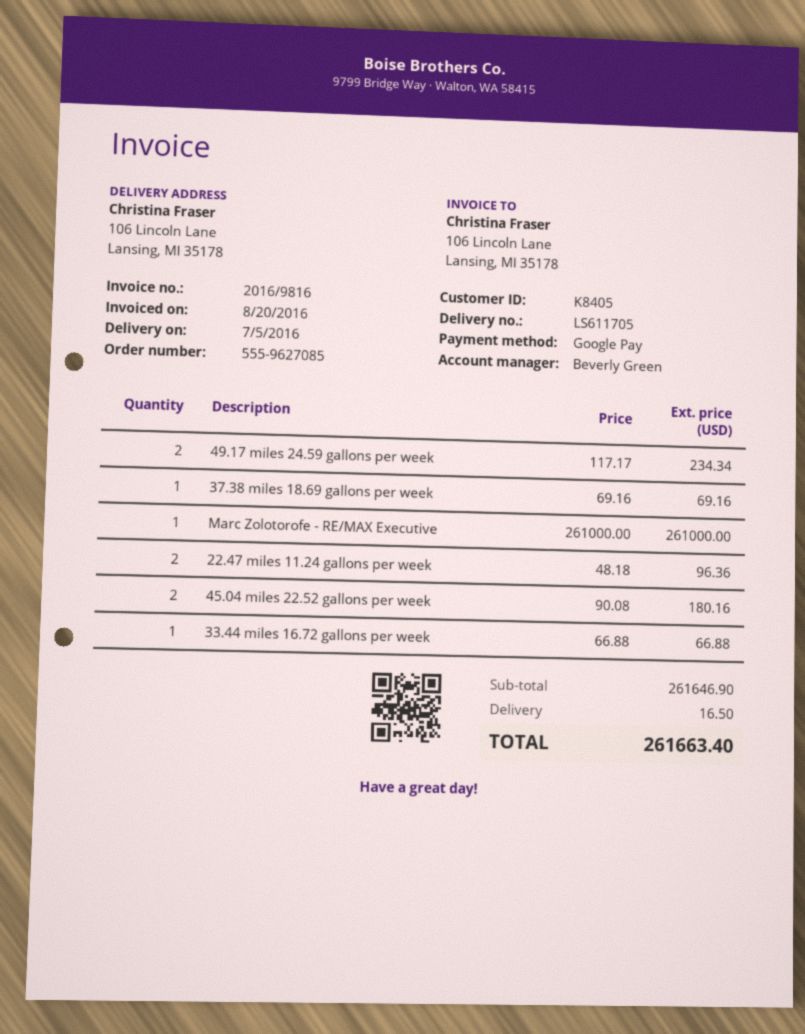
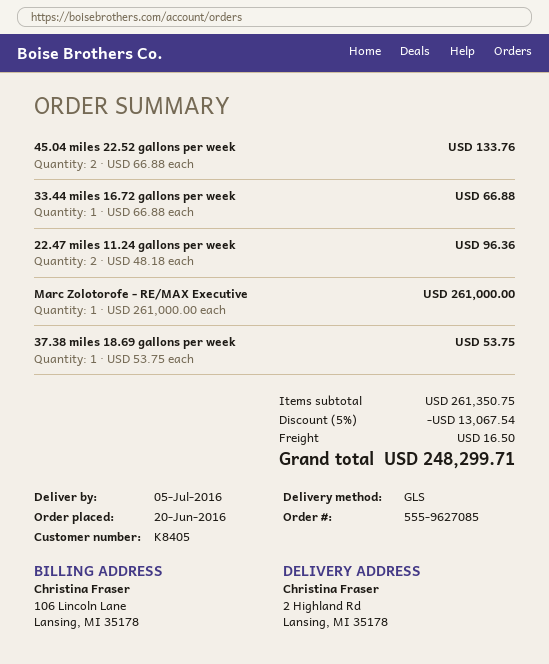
ship to: 106 Lincoln Lane, Lansing, MI 35178 -> 2 Highland Rd, Lansing, MI 35178
49.17 miles 24.59 gallons per week: 2 x 117.17 = 234.34 -> none
37.38 miles 18.69 gallons per week: 1 x 69.16 = 69.16 -> 1 x 53.75 = 53.75
45.04 miles 22.52 gallons per week: 2 x 90.08 = 180.16 -> 2 x 66.88 = 133.76
subtotal: 261646.90 -> 261350.75
discount: none -> 5% = 13067.54
total: 261663.40 -> 248299.71

